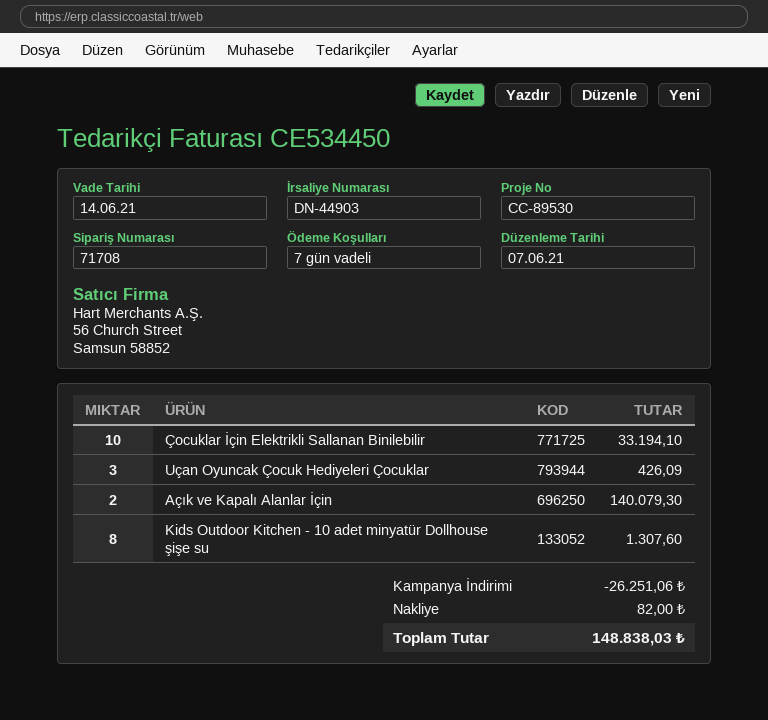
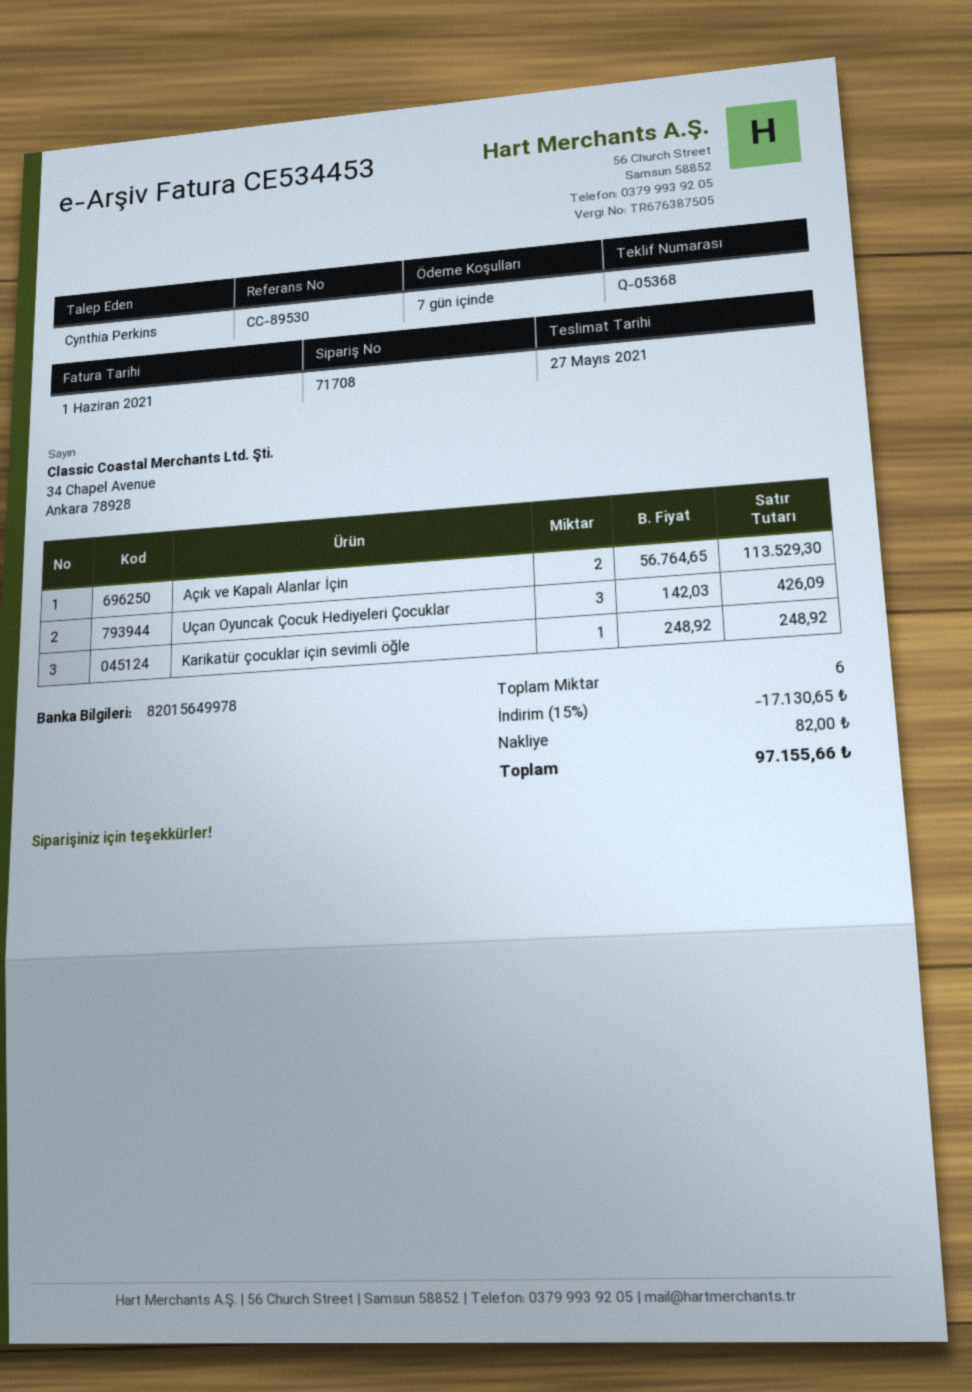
invoice number: CE534450 -> CE534453
invoice date: 2021-06-07 -> 2021-06-01
Çocuklar İçin Elektrikli Sallanan Binilebilir: 10 for 33194.10 -> none
Açık ve Kapalı Alanlar İçin: 2 for 140079.30 -> 2 for 113529.30
Kids Outdoor Kitchen - 10 adet minyatür Dollhouse şişe su: 8 for 1307.60 -> none
Karikatür çocuklar için sevimli öğle: none -> 1 for 248.92
discount: 26251.06 -> 17130.65
total: 148838.03 -> 97155.66

